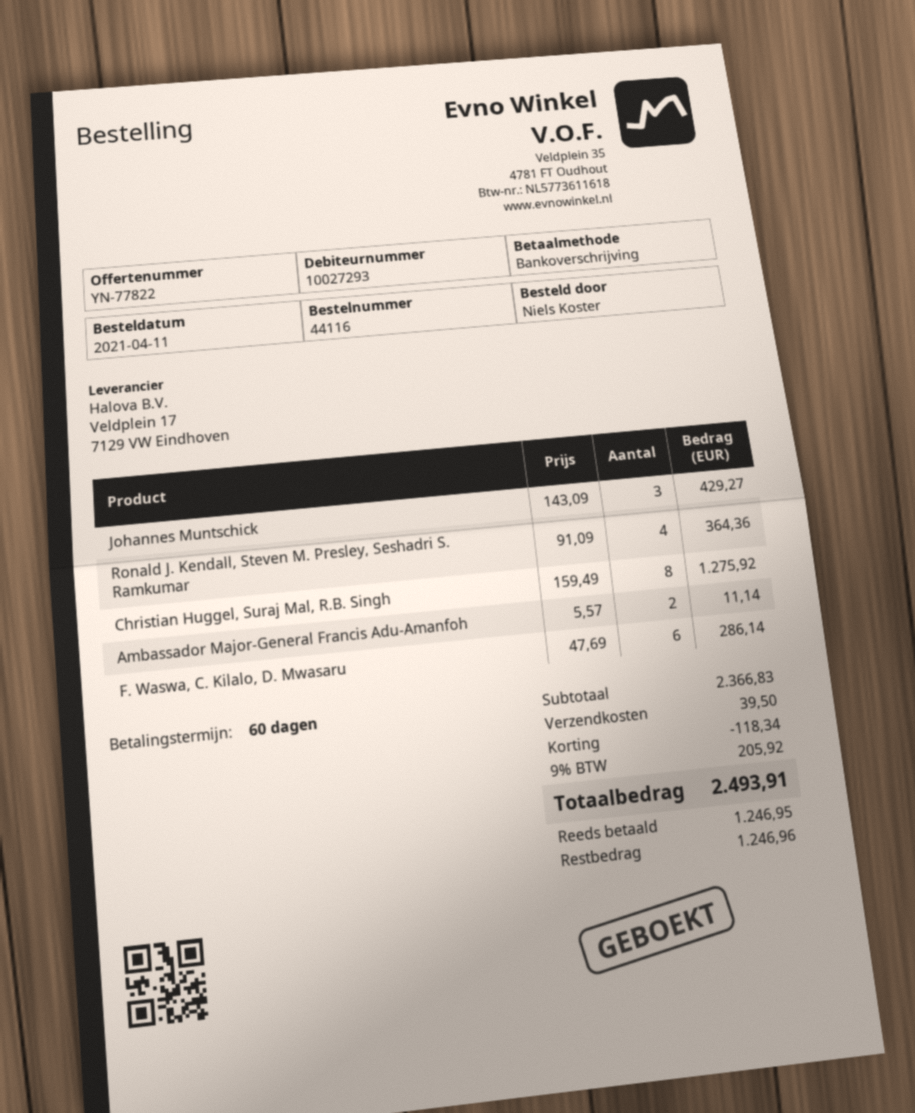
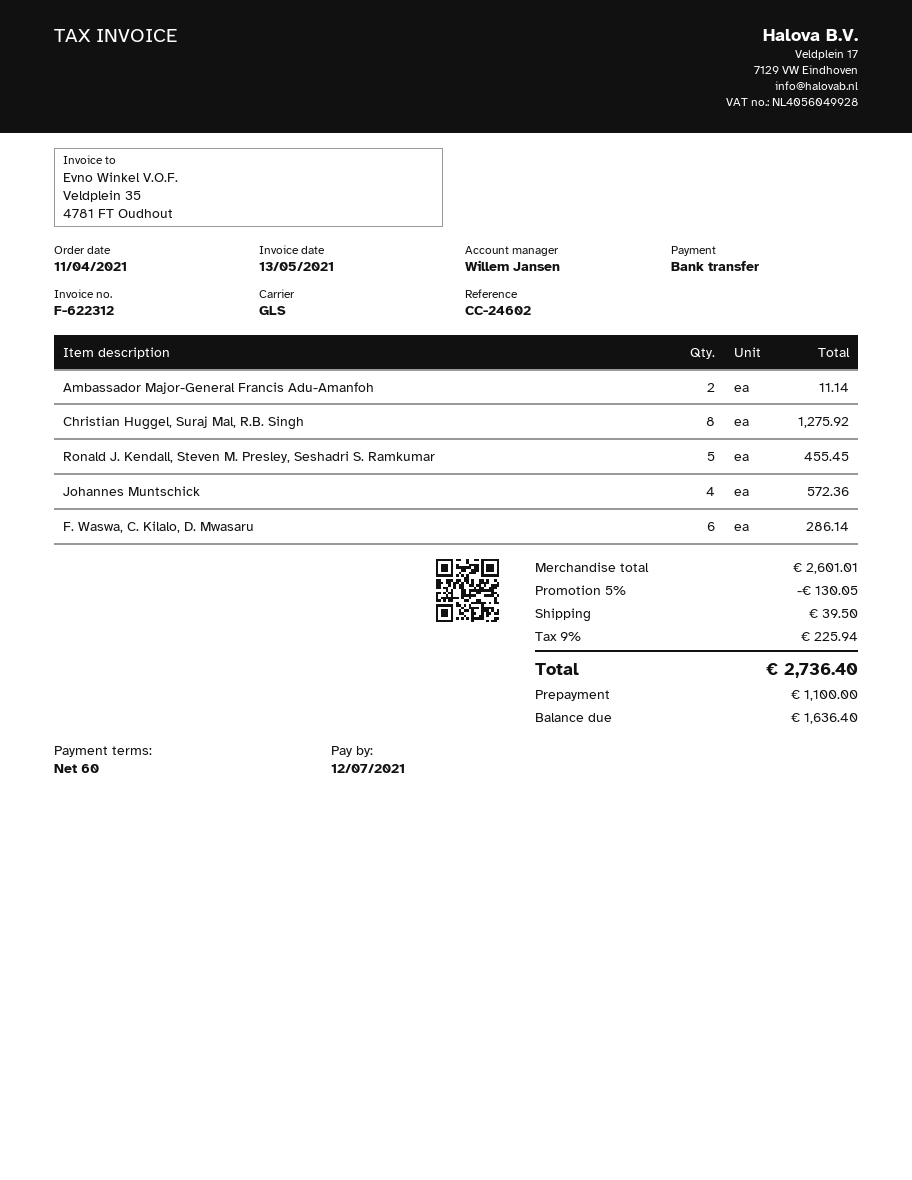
Johannes Muntschick: 3 for 429.27 -> 4 for 572.36
Ronald J. Kendall, Steven M. Presley, Seshadri S. Ramkumar: 4 for 364.36 -> 5 for 455.45
subtotal: 2366.83 -> 2601.01
discount: 118.34 -> 130.05
tax: 9% = 205.92 -> 9% = 225.94
total: 2493.91 -> 2736.40
deposit: 1246.95 -> 1100.00
balance: 1246.96 -> 1636.40

